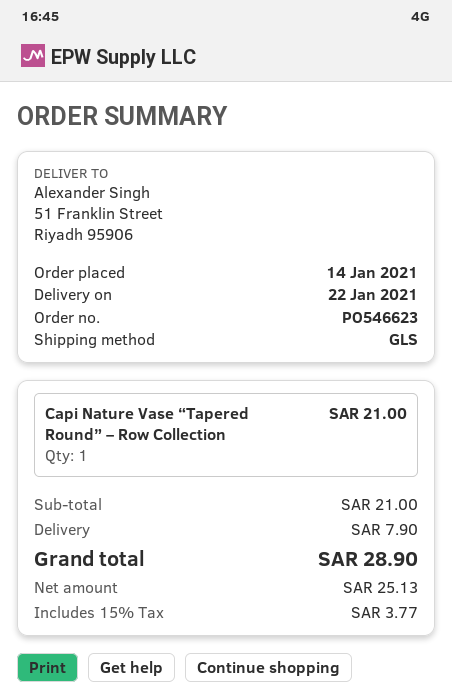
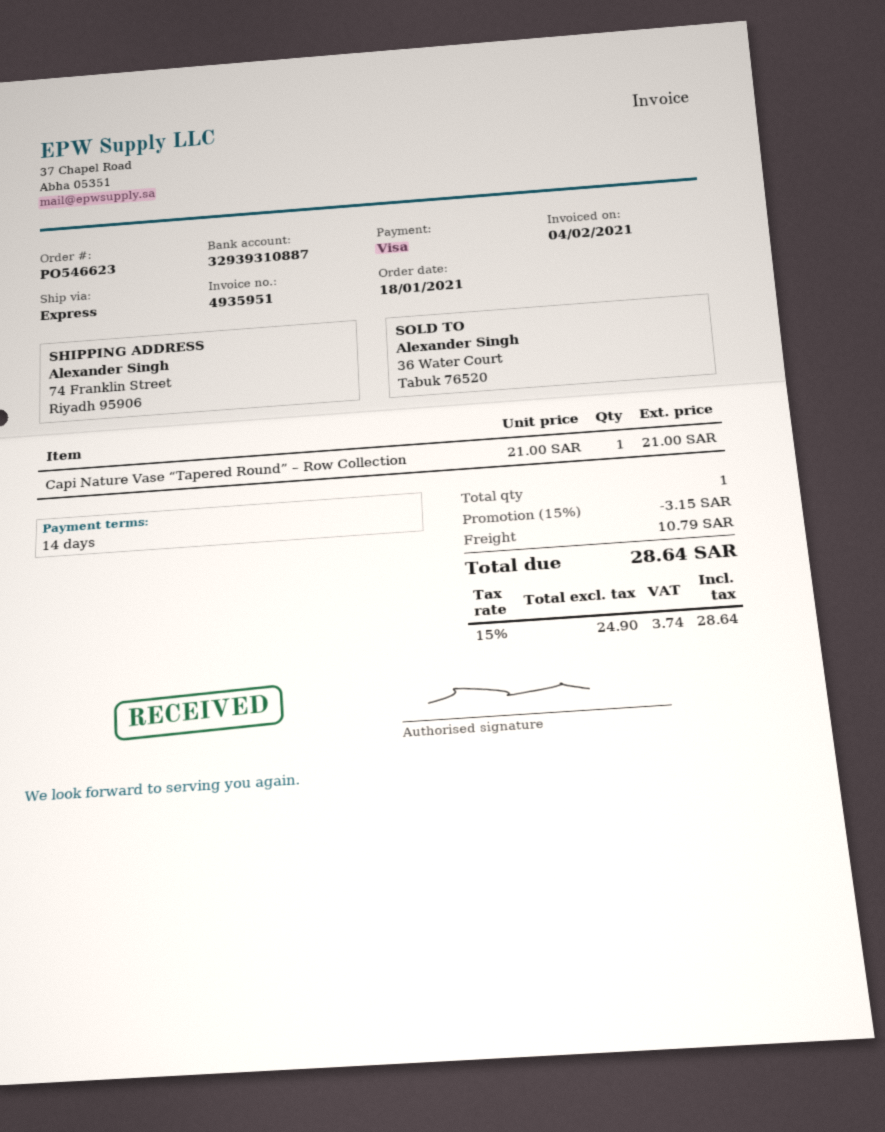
order date: 2021-01-14 -> 2021-01-18
shipping method: GLS -> express
ship to: 51 Franklin Street, Riyadh 95906 -> 74 Franklin Street, Riyadh 95906
discount: none -> 15% = 3.15
shipping: 7.90 -> 10.79
net: 25.13 -> 24.90
tax: 15% = 3.77 -> 15% = 3.74
total: 28.90 -> 28.64

